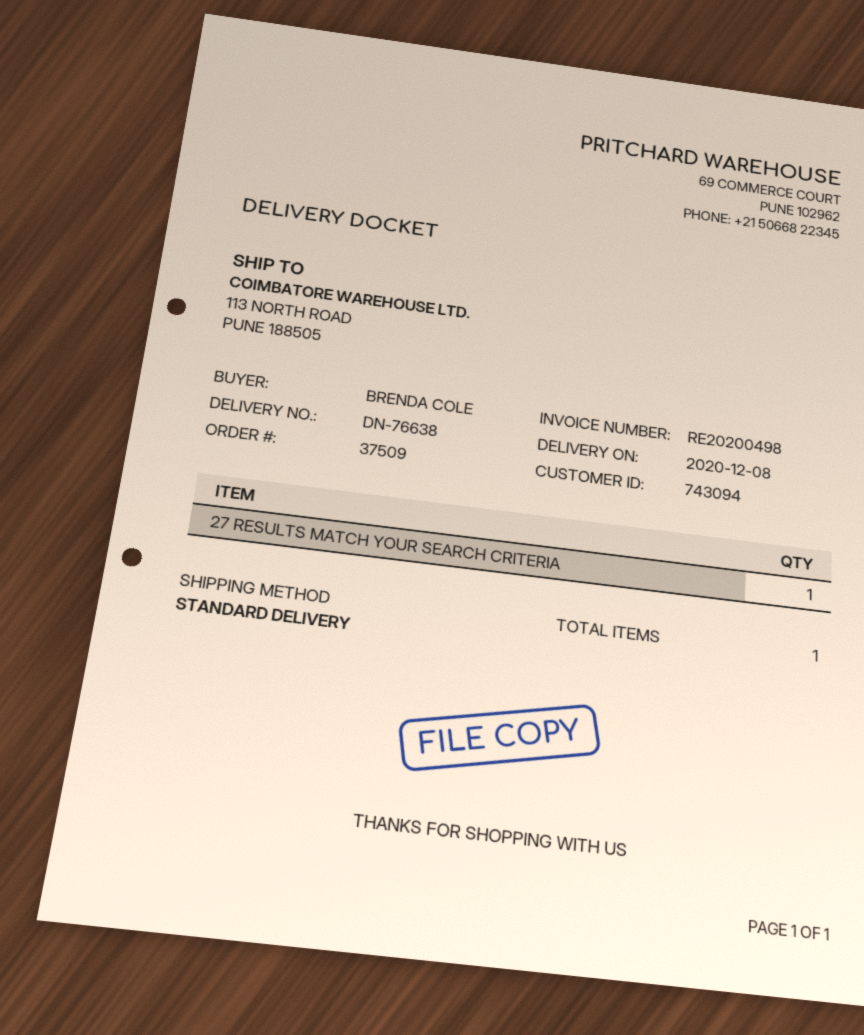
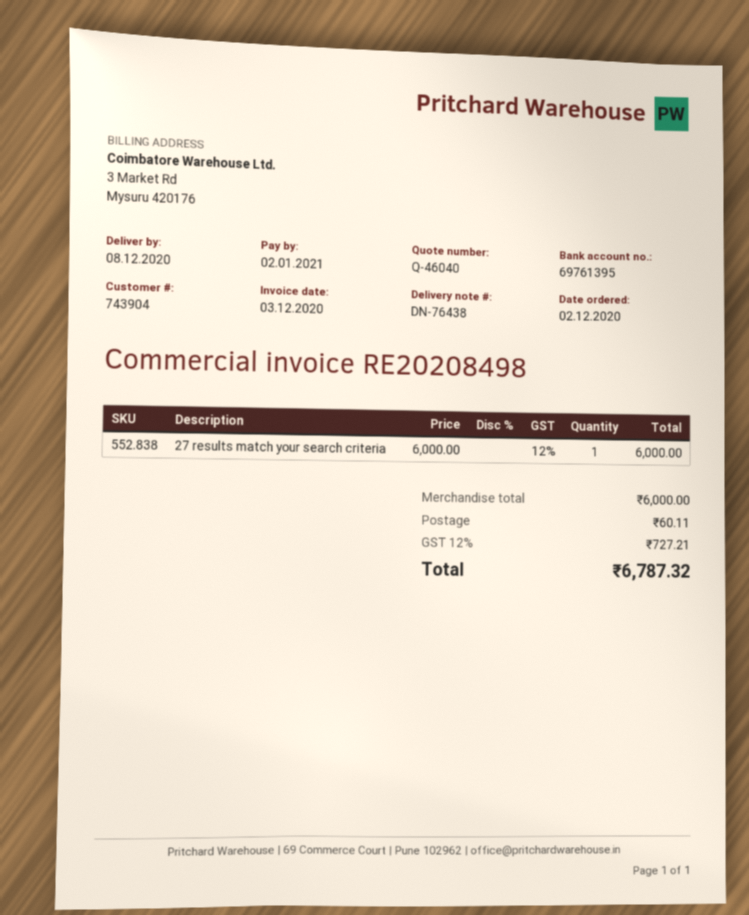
delivery note number: DN-76638 -> DN-76438
invoice number: RE20200498 -> RE20208498
customer number: 743094 -> 743904

